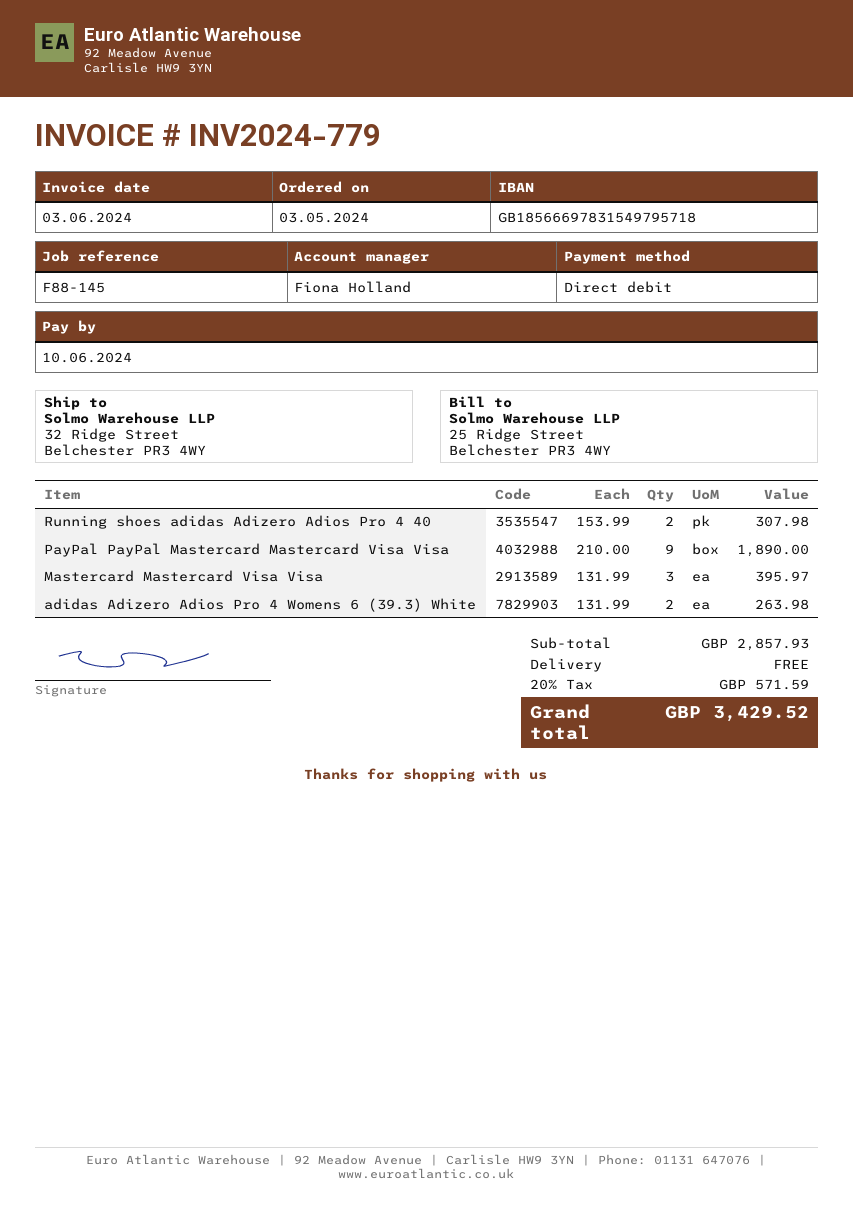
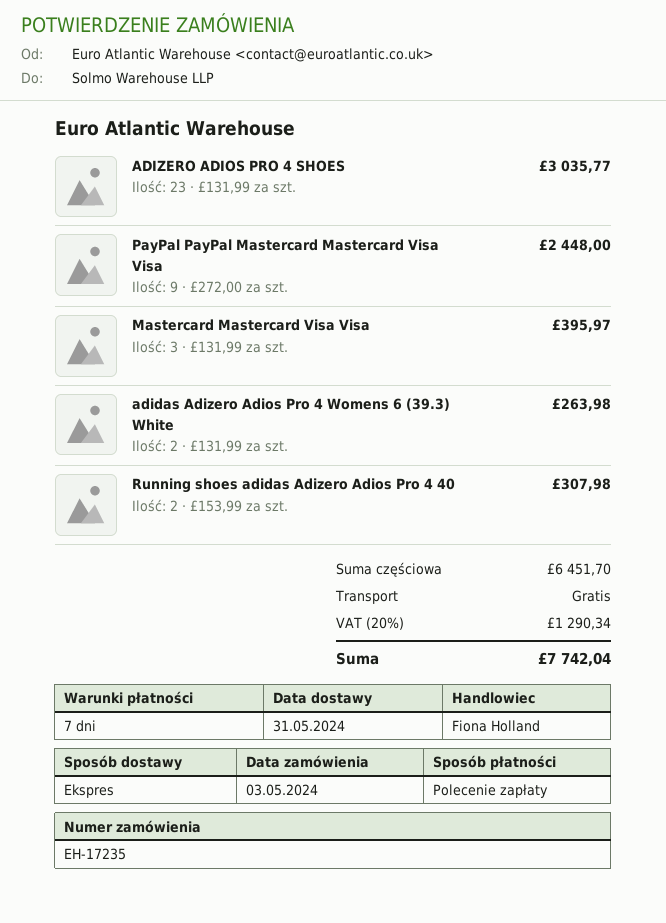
PayPal PayPal Mastercard Mastercard Visa Visa: 9 x 210.00 = 1890.00 -> 9 x 272.00 = 2448.00
ADIZERO ADIOS PRO 4 SHOES: none -> 23 x 131.99 = 3035.77
subtotal: 2857.93 -> 6451.70
tax: 20% = 571.59 -> 20% = 1290.34
total: 3429.52 -> 7742.04

